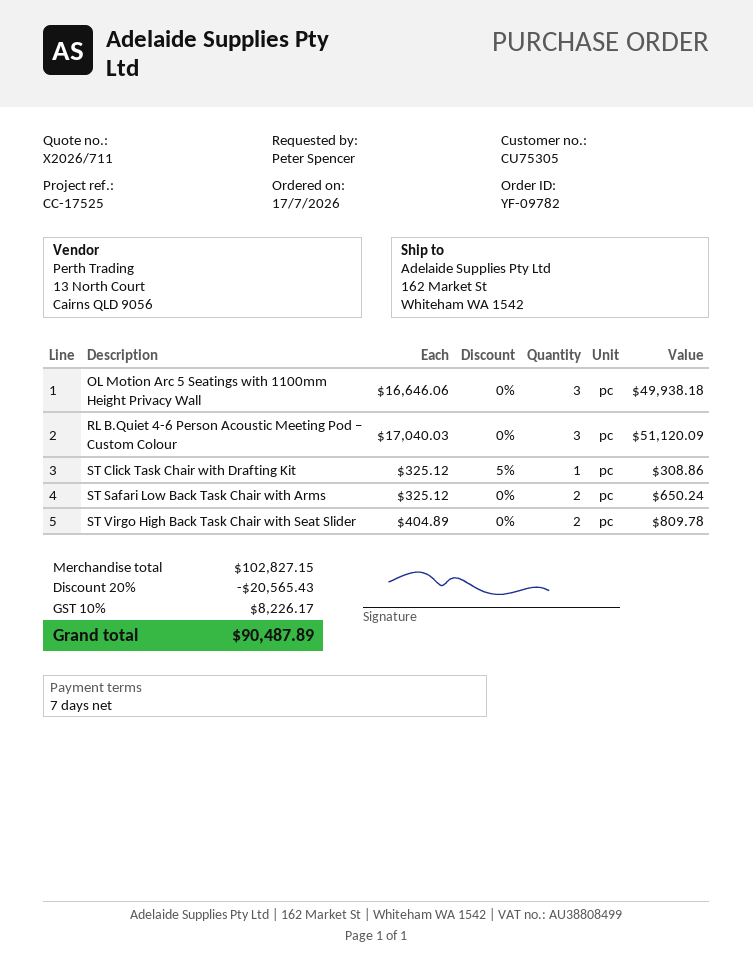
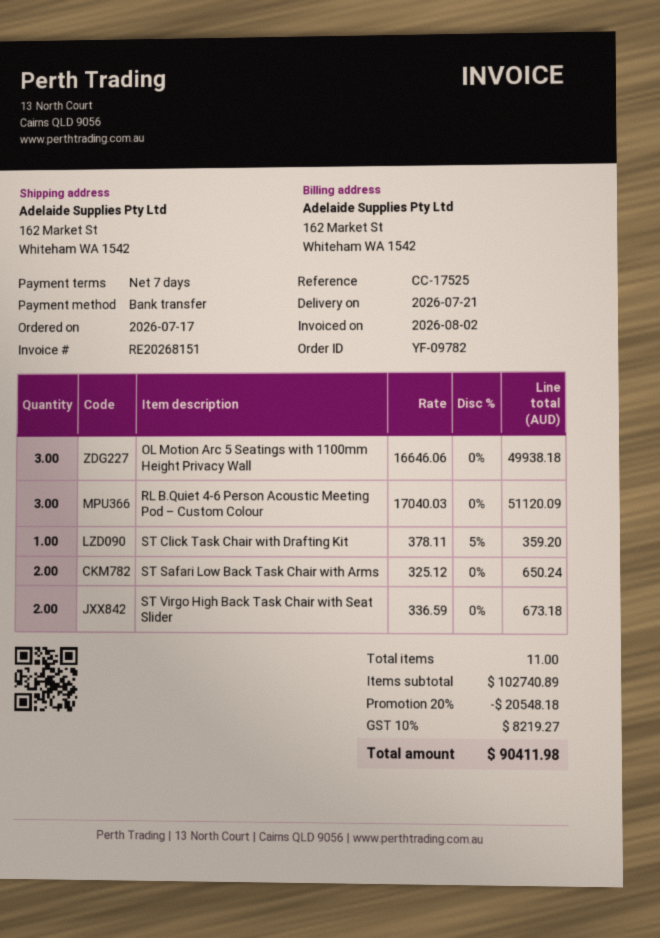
ST Click Task Chair with Drafting Kit: 1 x 325.12 - 5% = 308.86 -> 1 x 378.11 - 5% = 359.20
ST Virgo High Back Task Chair with Seat Slider: 2 x 404.89 = 809.78 -> 2 x 336.59 = 673.18
subtotal: 102827.15 -> 102740.89
discount: 20% = 20565.43 -> 20% = 20548.18
tax: 10% = 8226.17 -> 10% = 8219.27
total: 90487.89 -> 90411.98

